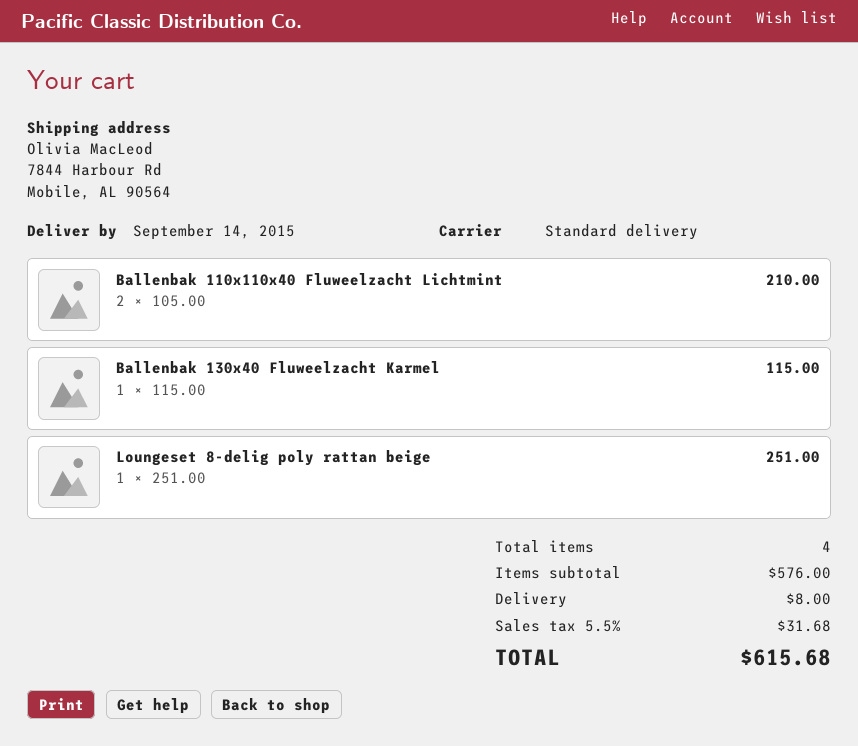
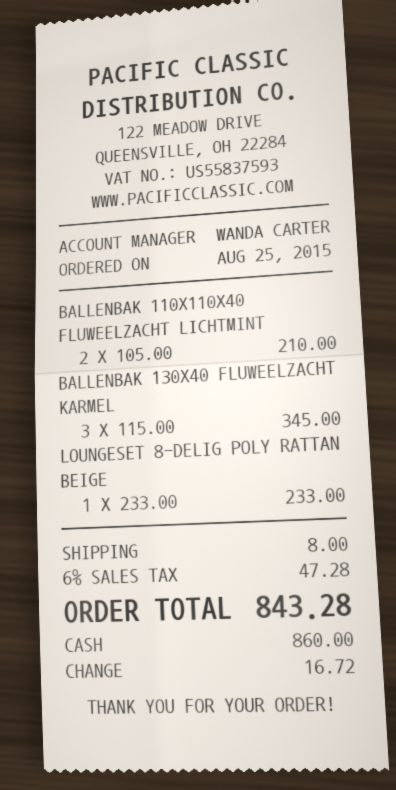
Ballenbak 130x40 Fluweelzacht Karmel: 1 x 115.00 = 115.00 -> 3 x 115.00 = 345.00
Loungeset 8-delig poly rattan beige: 1 x 251.00 = 251.00 -> 1 x 233.00 = 233.00
tax: 5.5% = 31.68 -> 6% = 47.28
total: 615.68 -> 843.28

